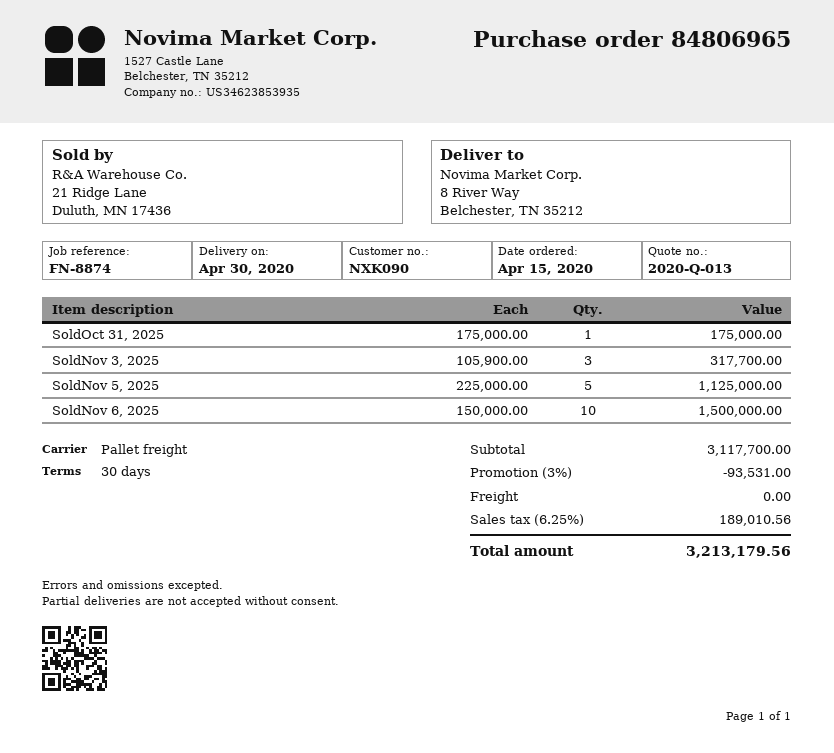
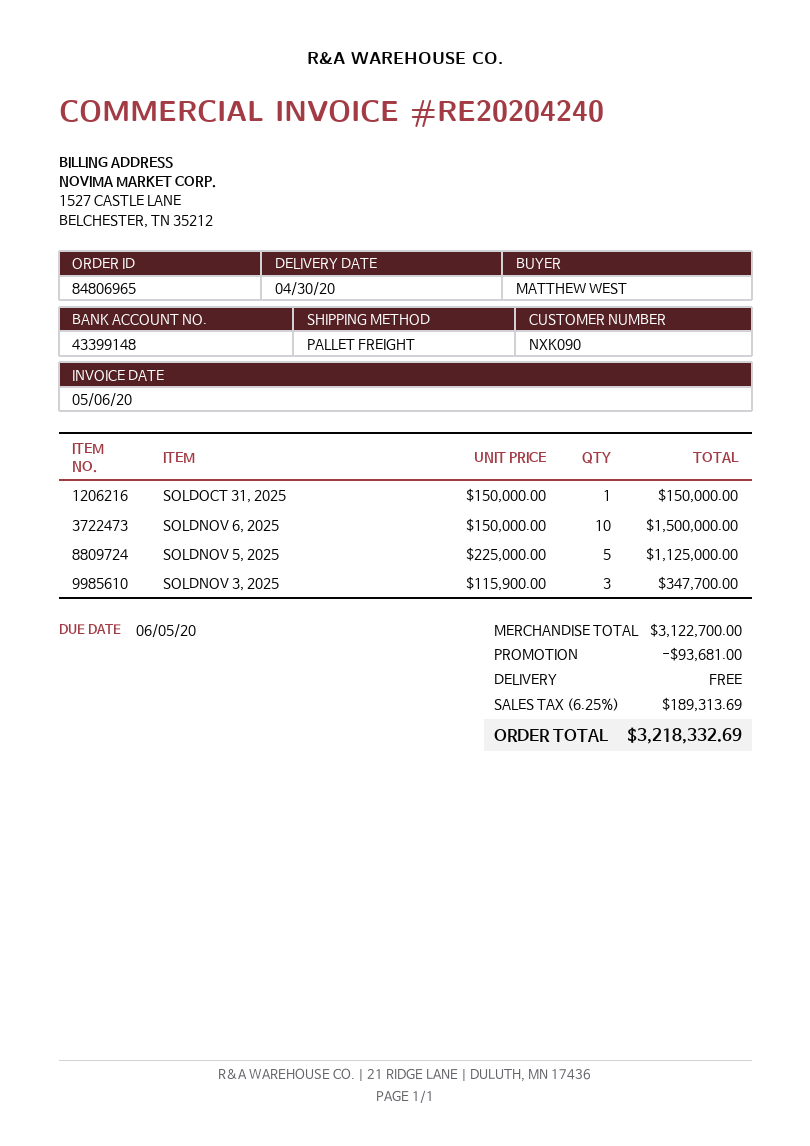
SoldOct 31, 2025: 1 x 175000.00 = 175000.00 -> 1 x 150000.00 = 150000.00
SoldNov 3, 2025: 3 x 105900.00 = 317700.00 -> 3 x 115900.00 = 347700.00
subtotal: 3117700.00 -> 3122700.00
discount: 93531.00 -> 93681.00
tax: 6.25% = 189010.56 -> 6.25% = 189313.69
total: 3213179.56 -> 3218332.69

